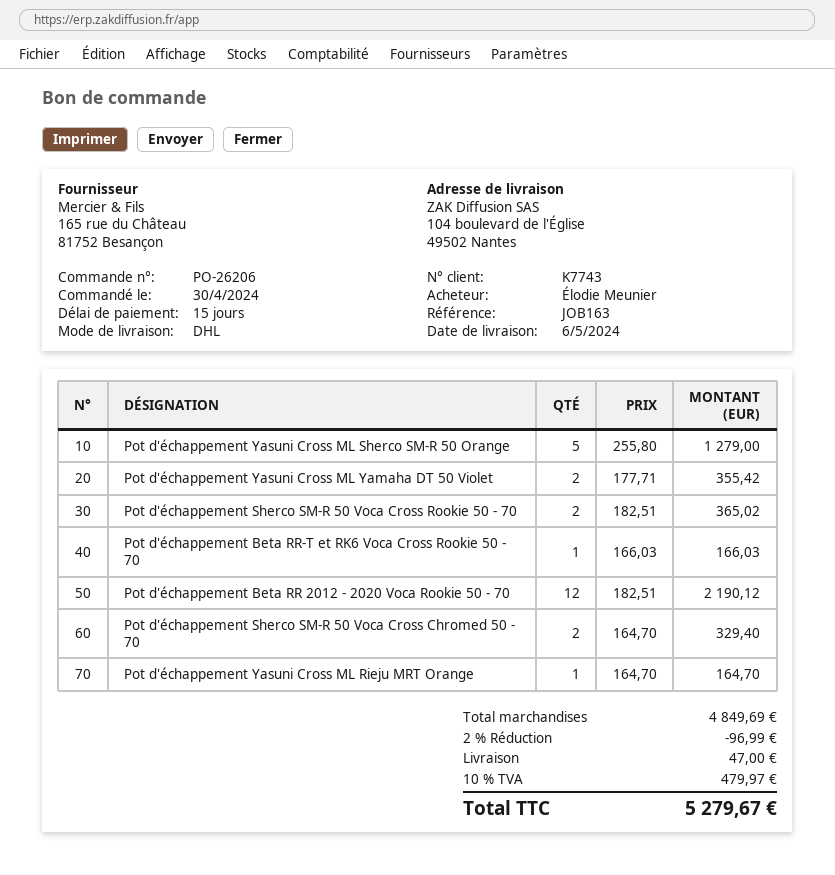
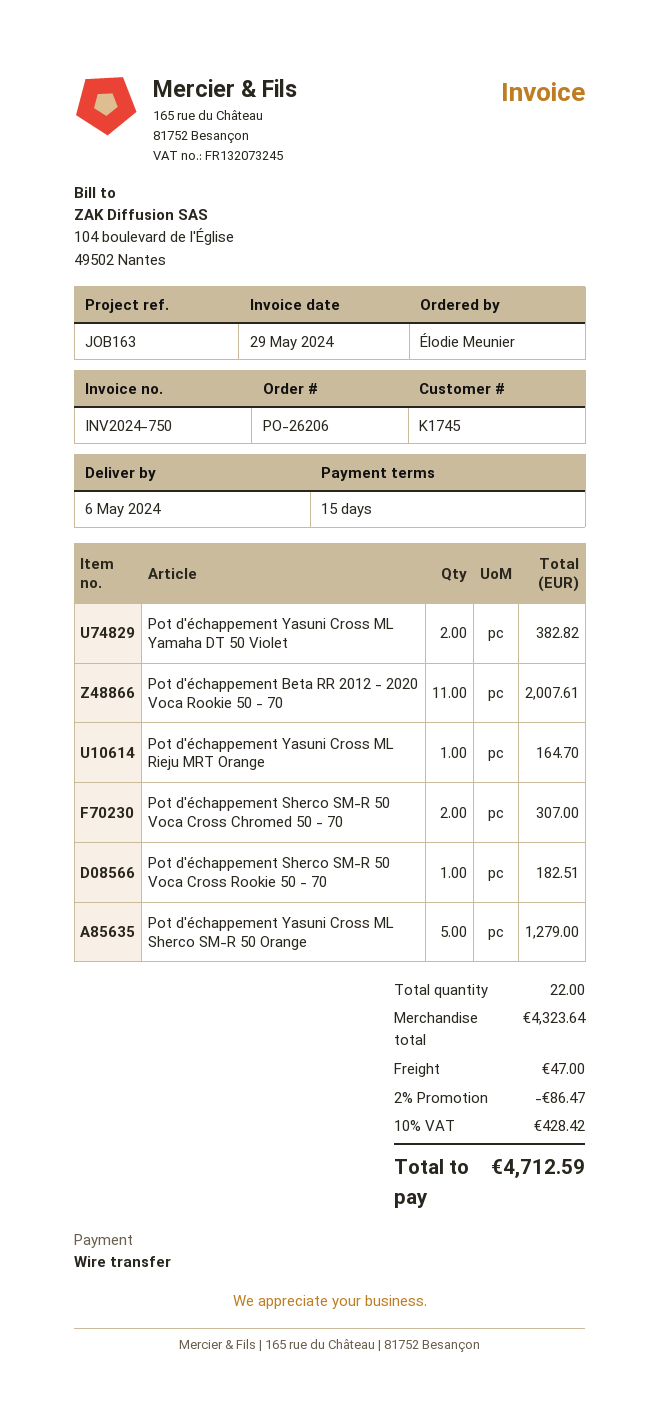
customer number: K7743 -> K1745
Pot d'échappement Yasuni Cross ML Yamaha DT 50 Violet: 2 for 355.42 -> 2 for 382.82
Pot d'échappement Sherco SM-R 50 Voca Cross Rookie 50 - 70: 2 for 365.02 -> 1 for 182.51
Pot d'échappement Beta RR-T et RK6 Voca Cross Rookie 50 - 70: 1 for 166.03 -> none
Pot d'échappement Beta RR 2012 - 2020 Voca Rookie 50 - 70: 12 for 2190.12 -> 11 for 2007.61
Pot d'échappement Sherco SM-R 50 Voca Cross Chromed 50 - 70: 2 for 329.40 -> 2 for 307.00
subtotal: 4849.69 -> 4323.64
discount: 2% = 96.99 -> 2% = 86.47
tax: 10% = 479.97 -> 10% = 428.42
total: 5279.67 -> 4712.59

